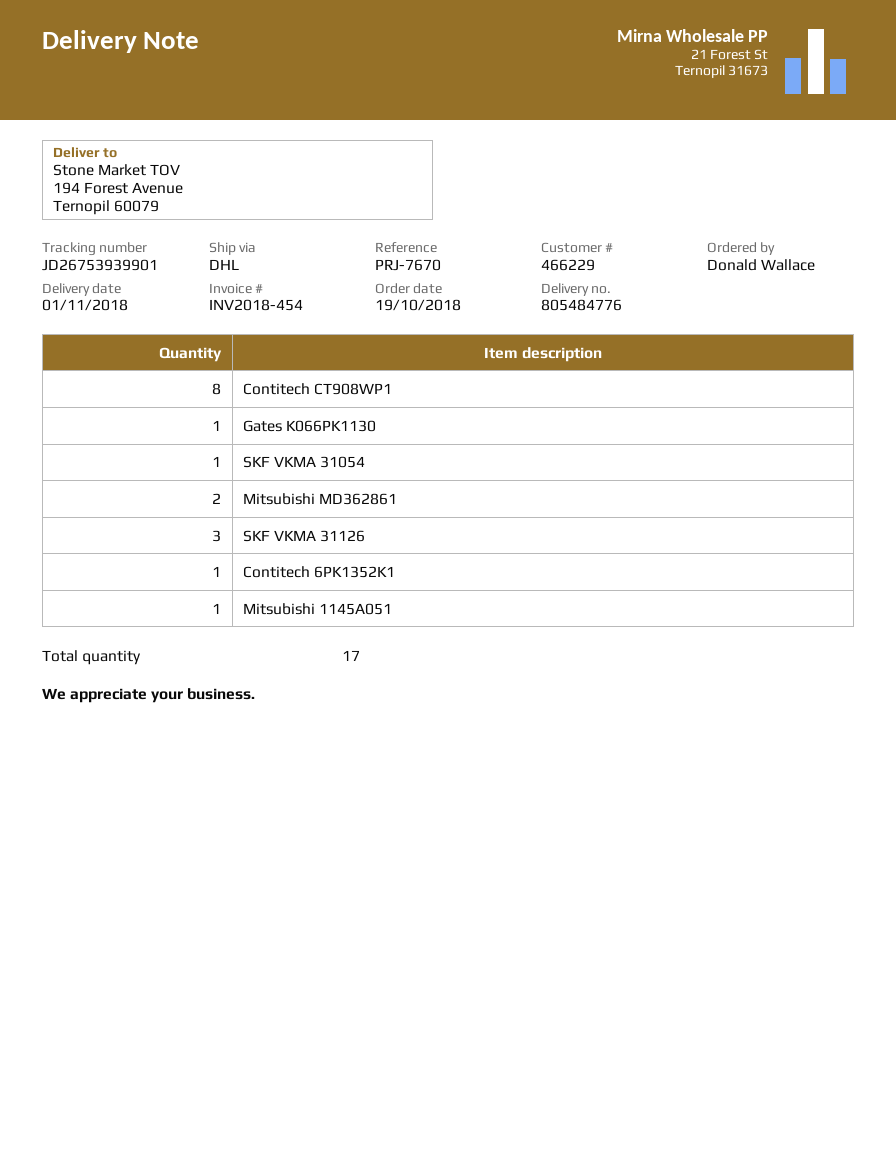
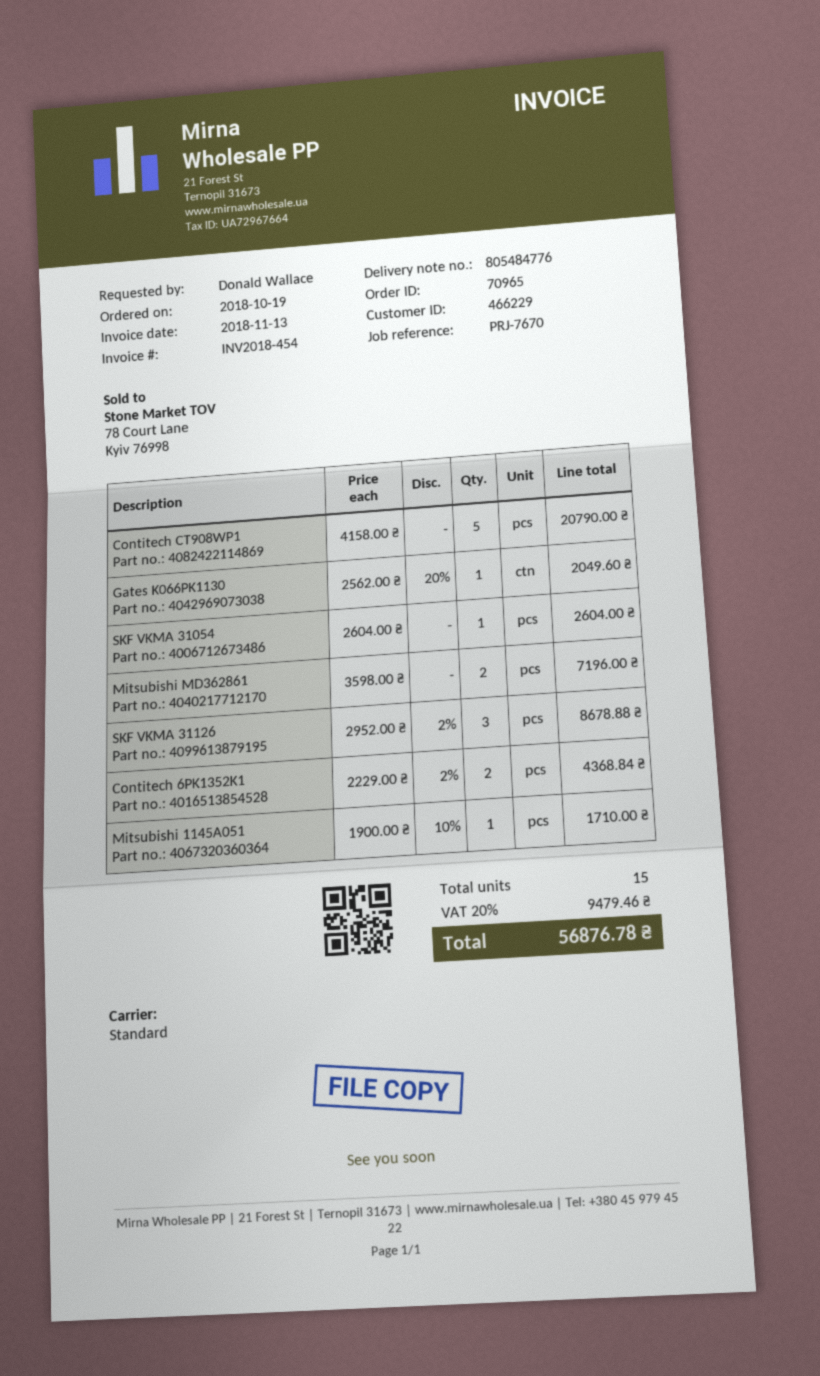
shipping method: DHL -> standard
Contitech CT908WP1: 8 -> 5
Contitech 6PK1352K1: 1 -> 2
total quantity: 17 -> 15

